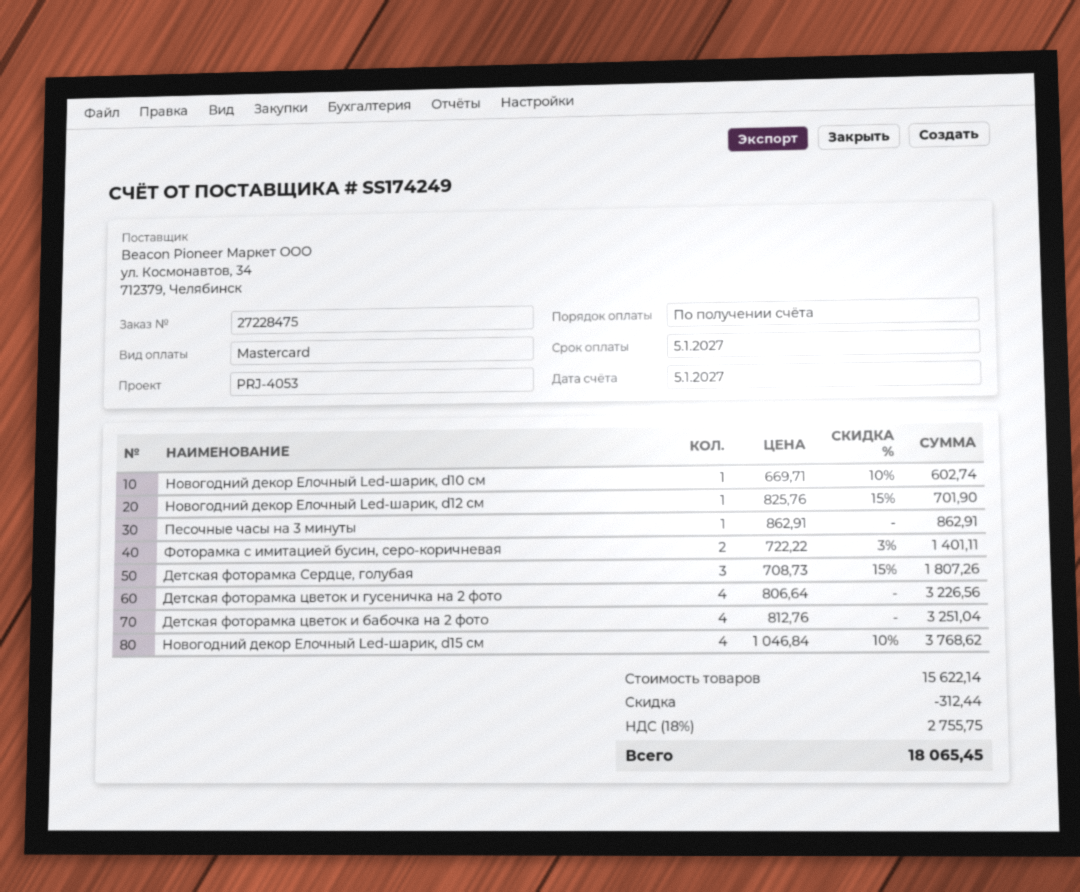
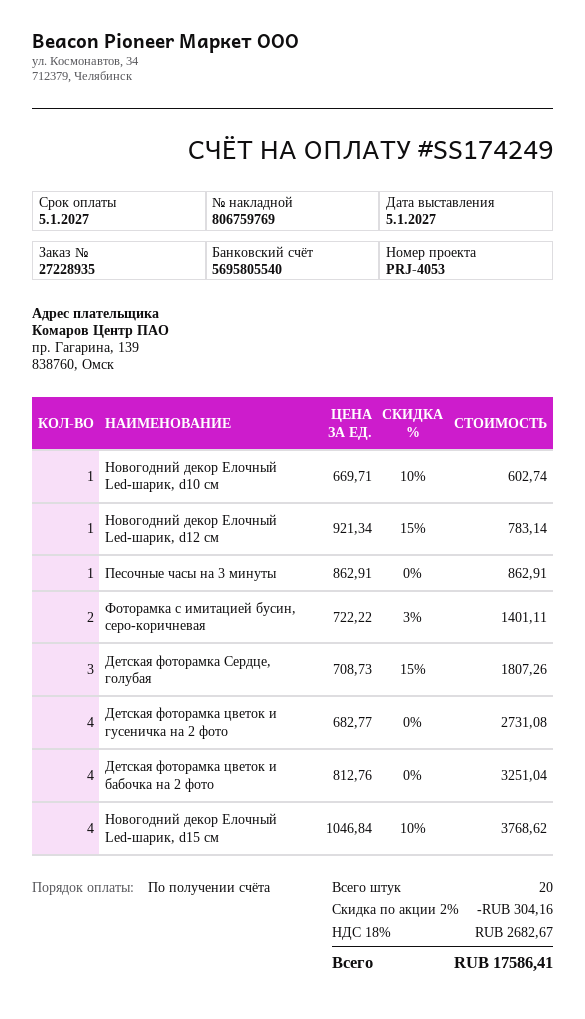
order number: 27228475 -> 27228935
Новогодний декор Елочный Led-шарик, d12 см: 1 x 825.76 - 15% = 701.90 -> 1 x 921.34 - 15% = 783.14
Детская фоторамка цветок и гусеничка на 2 фото: 4 x 806.64 = 3226.56 -> 4 x 682.77 = 2731.08
discount: 312.44 -> 304.16
tax: 18% = 2755.75 -> 18% = 2682.67
total: 18065.45 -> 17586.41

